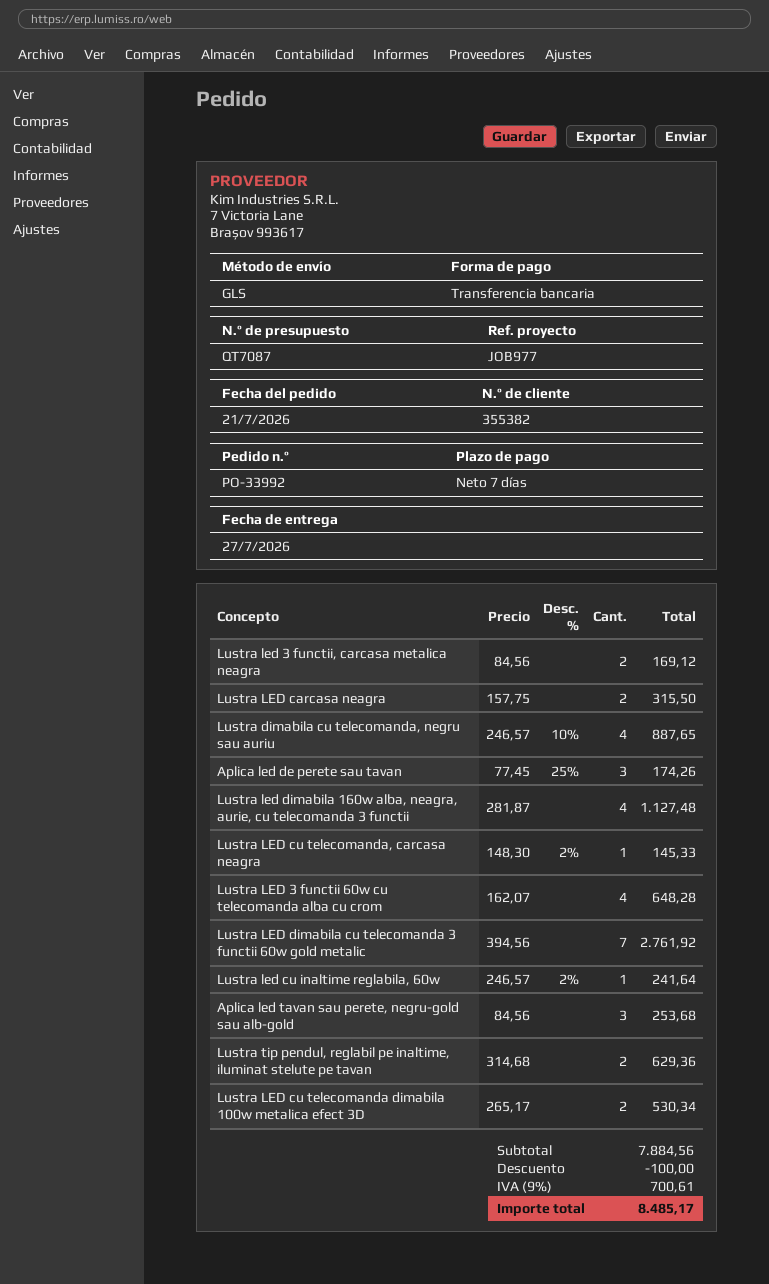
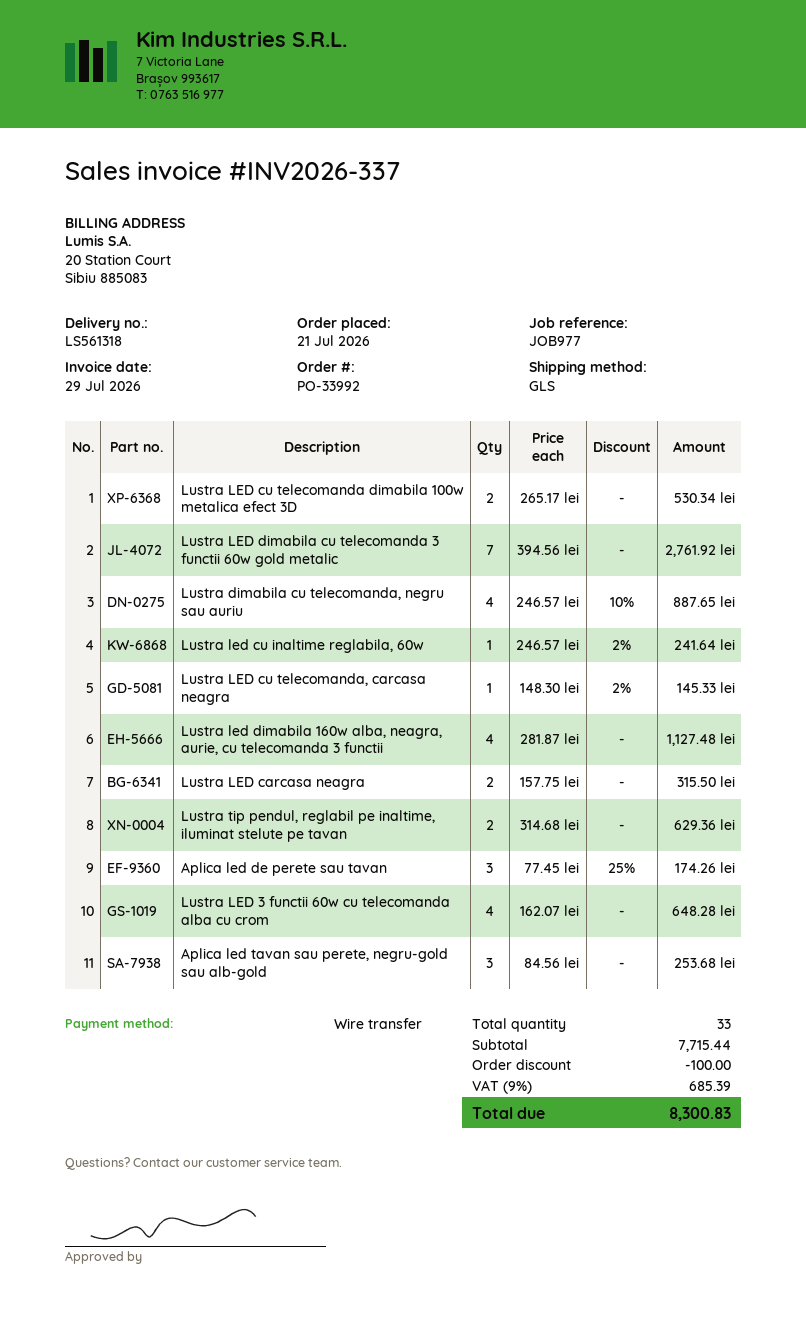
Lustra led 3 functii, carcasa metalica neagra: 2 x 84.56 = 169.12 -> none
subtotal: 7884.56 -> 7715.44
tax: 9% = 700.61 -> 9% = 685.39
total: 8485.17 -> 8300.83

